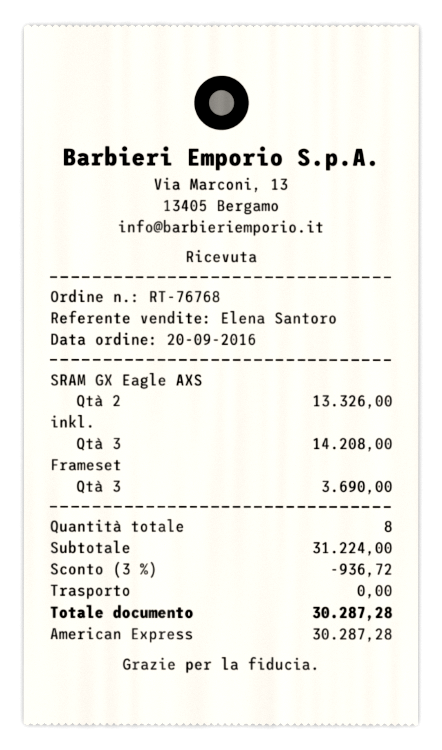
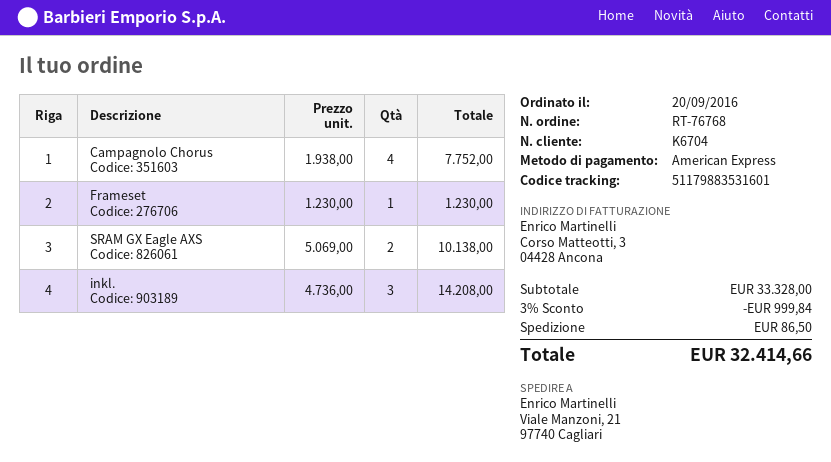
SRAM GX Eagle AXS: 2 for 13326.00 -> 2 for 10138.00
Frameset: 3 for 3690.00 -> 1 for 1230.00
Campagnolo Chorus: none -> 4 for 7752.00
subtotal: 31224.00 -> 33328.00
discount: 3% = 936.72 -> 3% = 999.84
shipping: 0.00 -> 86.50
total: 30287.28 -> 32414.66

